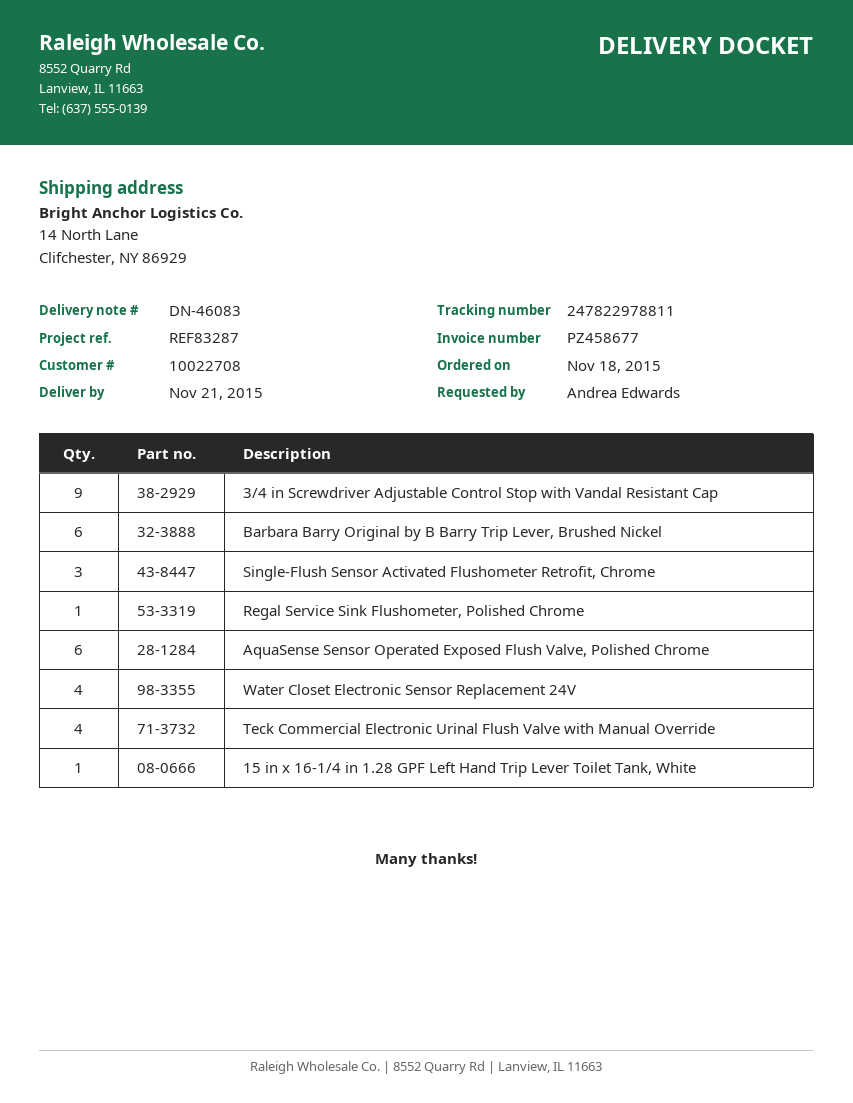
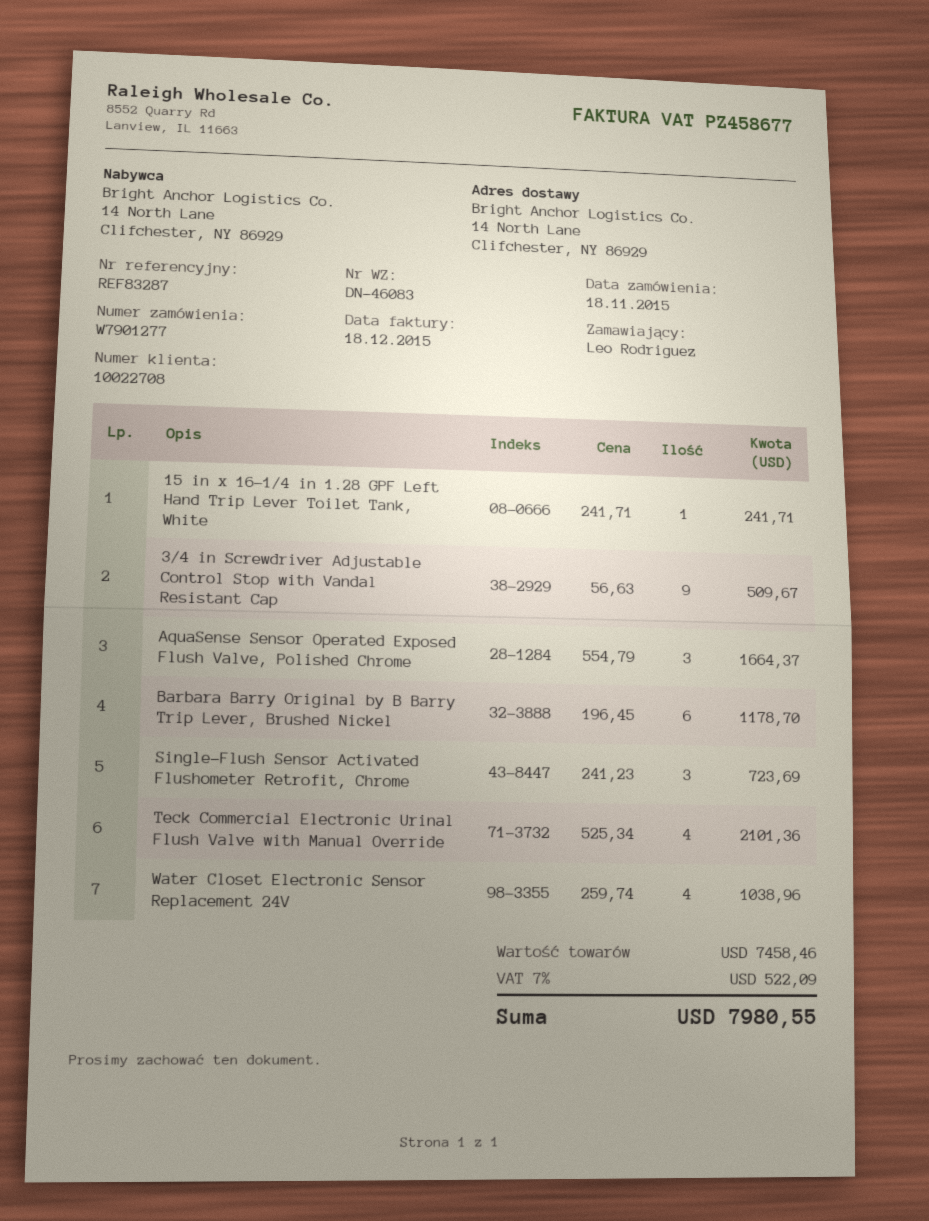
ordered by: Andrea Edwards -> Leo Rodriguez
Regal Service Sink Flushometer, Polished Chrome: 1 -> none
AquaSense Sensor Operated Exposed Flush Valve, Polished Chrome: 6 -> 3

